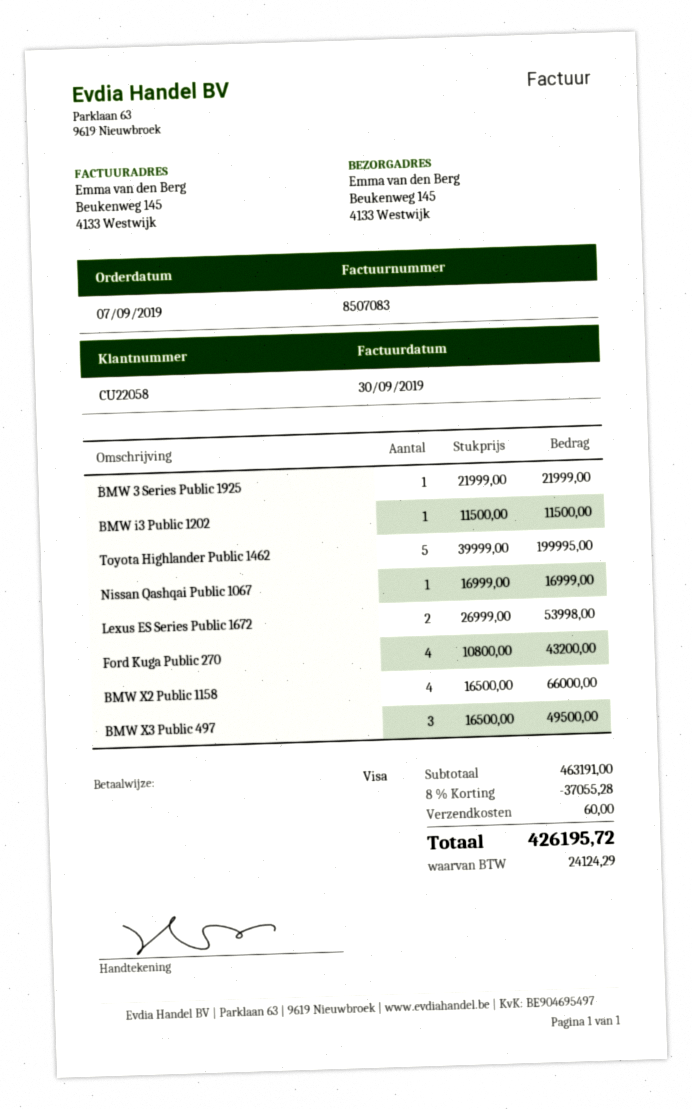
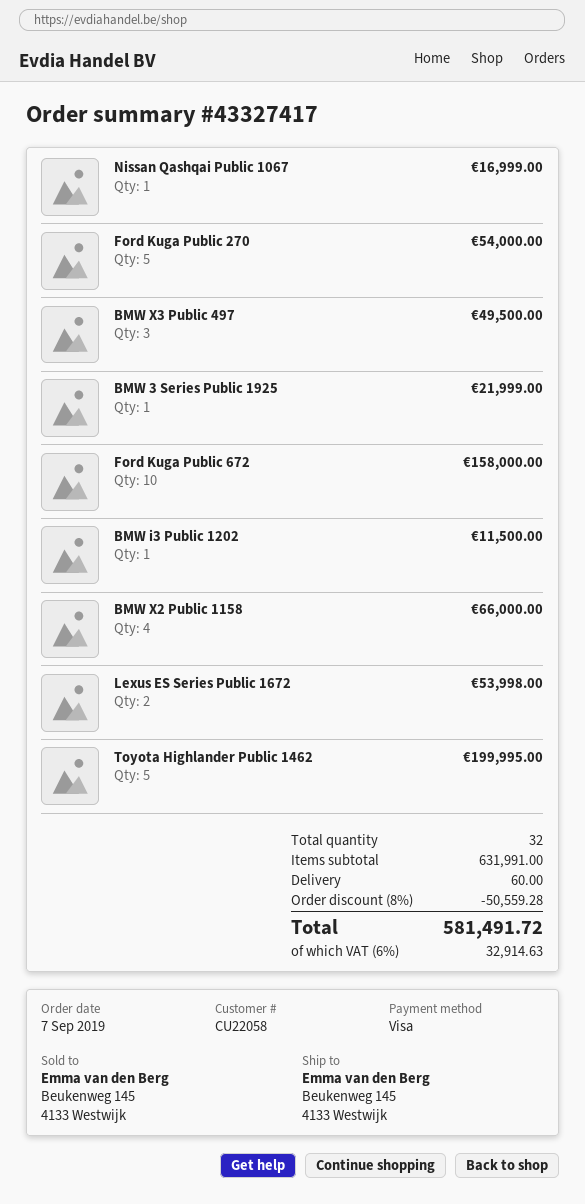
Ford Kuga Public 270: 4 for 43200.00 -> 5 for 54000.00
Ford Kuga Public 672: none -> 10 for 158000.00
subtotal: 463191.00 -> 631991.00
discount: 8% = 37055.28 -> 8% = 50559.28
tax: 24124.29 -> 32914.63
total: 426195.72 -> 581491.72

